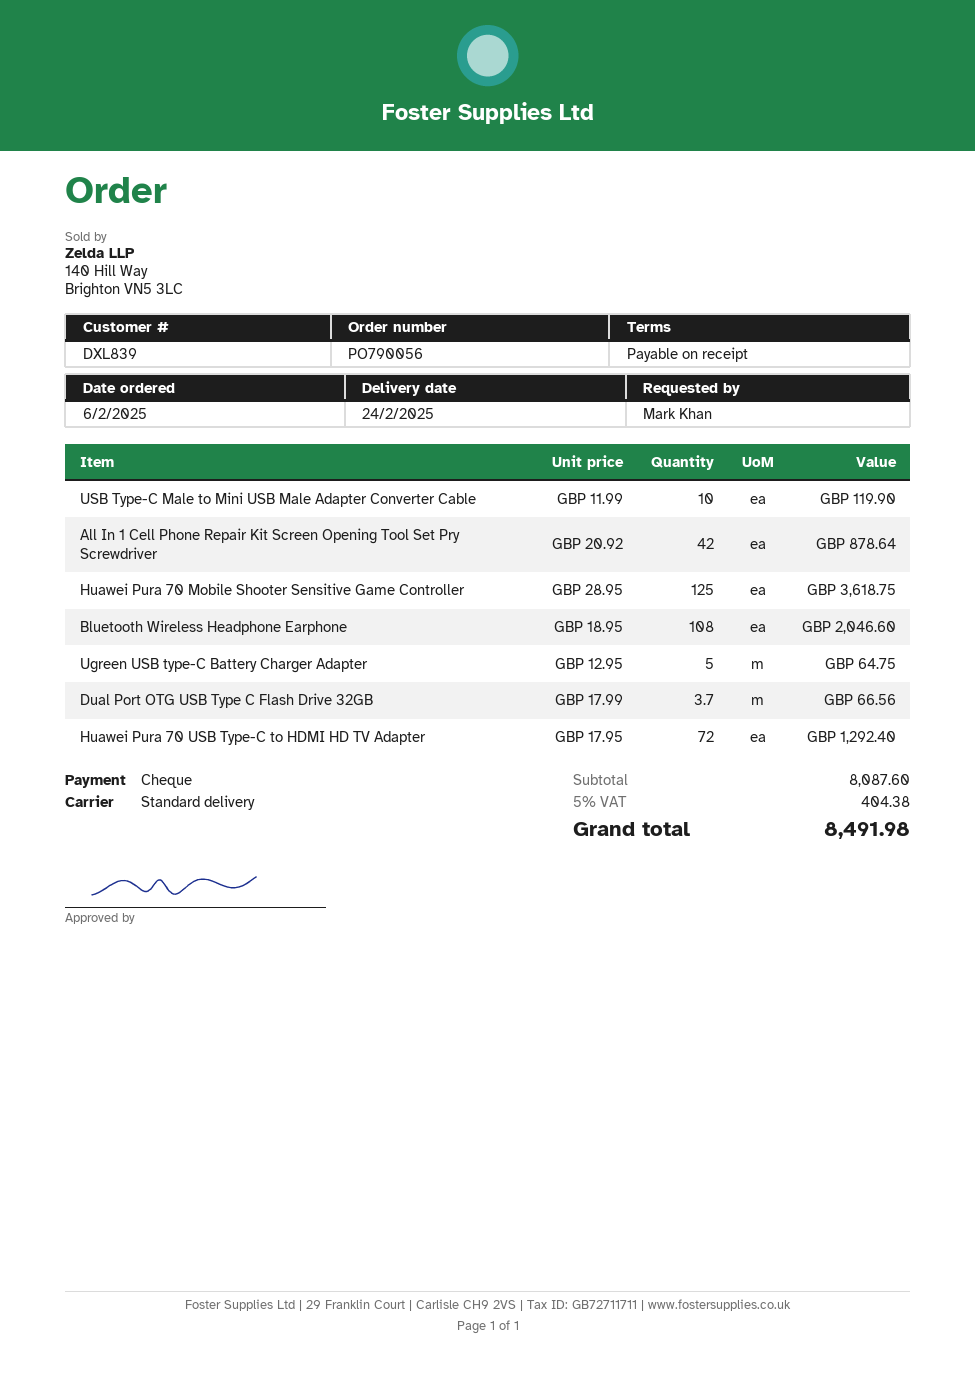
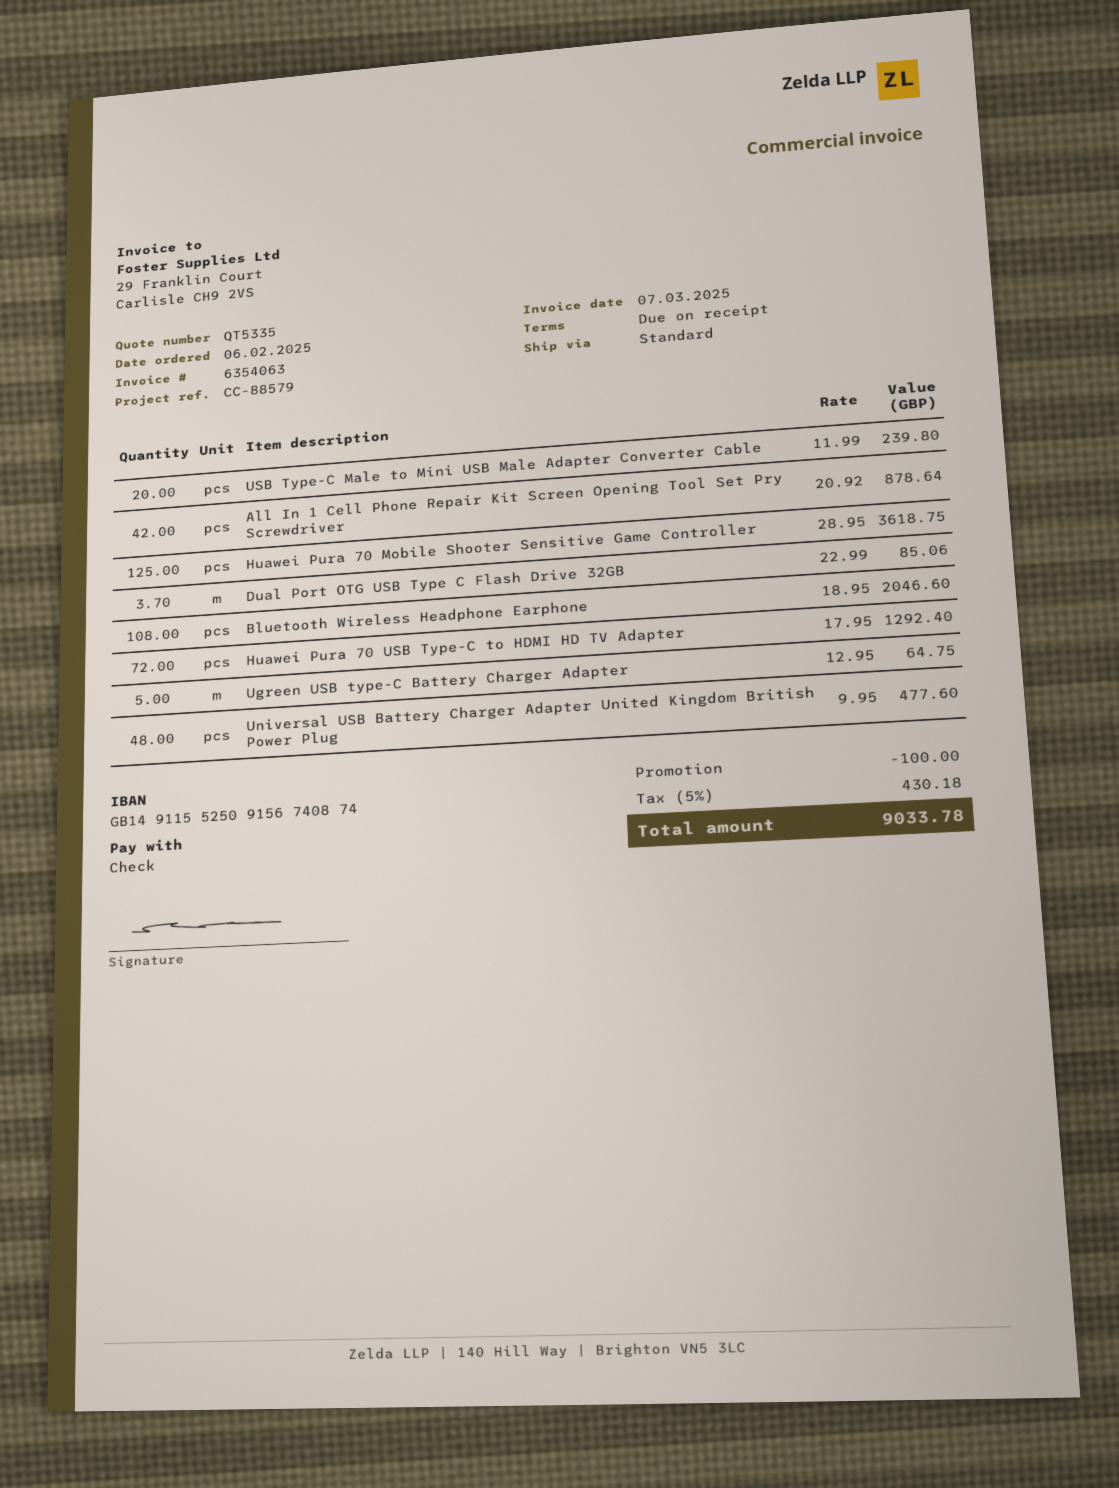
USB Type-C Male to Mini USB Male Adapter Converter Cable: 10 x 11.99 = 119.90 -> 20 x 11.99 = 239.80
Dual Port OTG USB Type C Flash Drive 32GB: 3.7 x 17.99 = 66.56 -> 3.7 x 22.99 = 85.06
Universal USB Battery Charger Adapter United Kingdom British Power Plug: none -> 48 x 9.95 = 477.60
discount: none -> 100.00
tax: 5% = 404.38 -> 5% = 430.18
total: 8491.98 -> 9033.78

